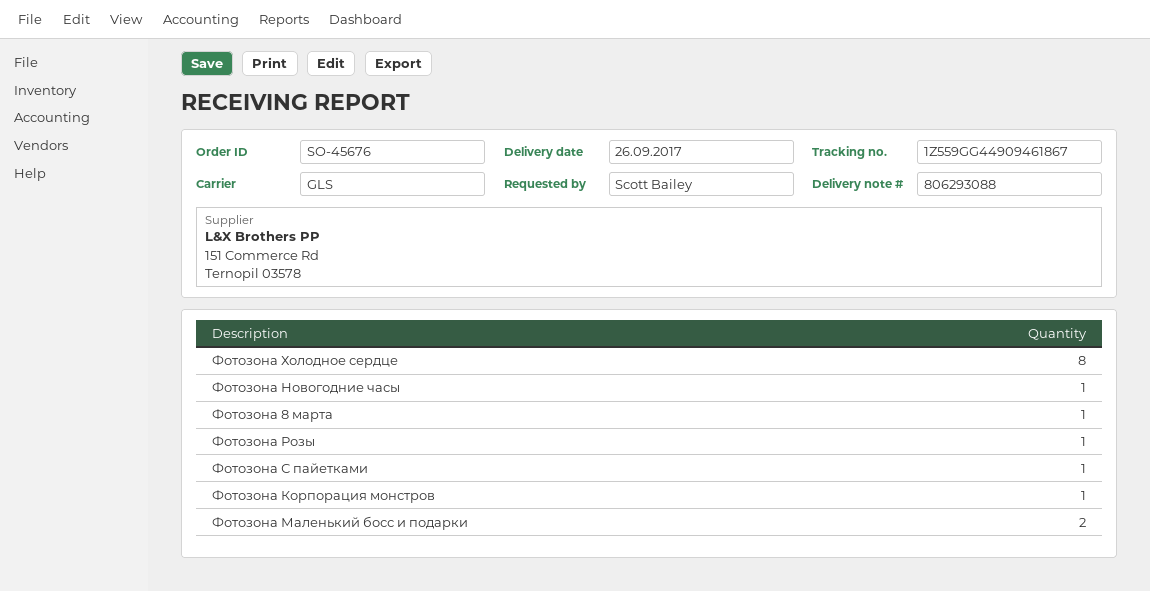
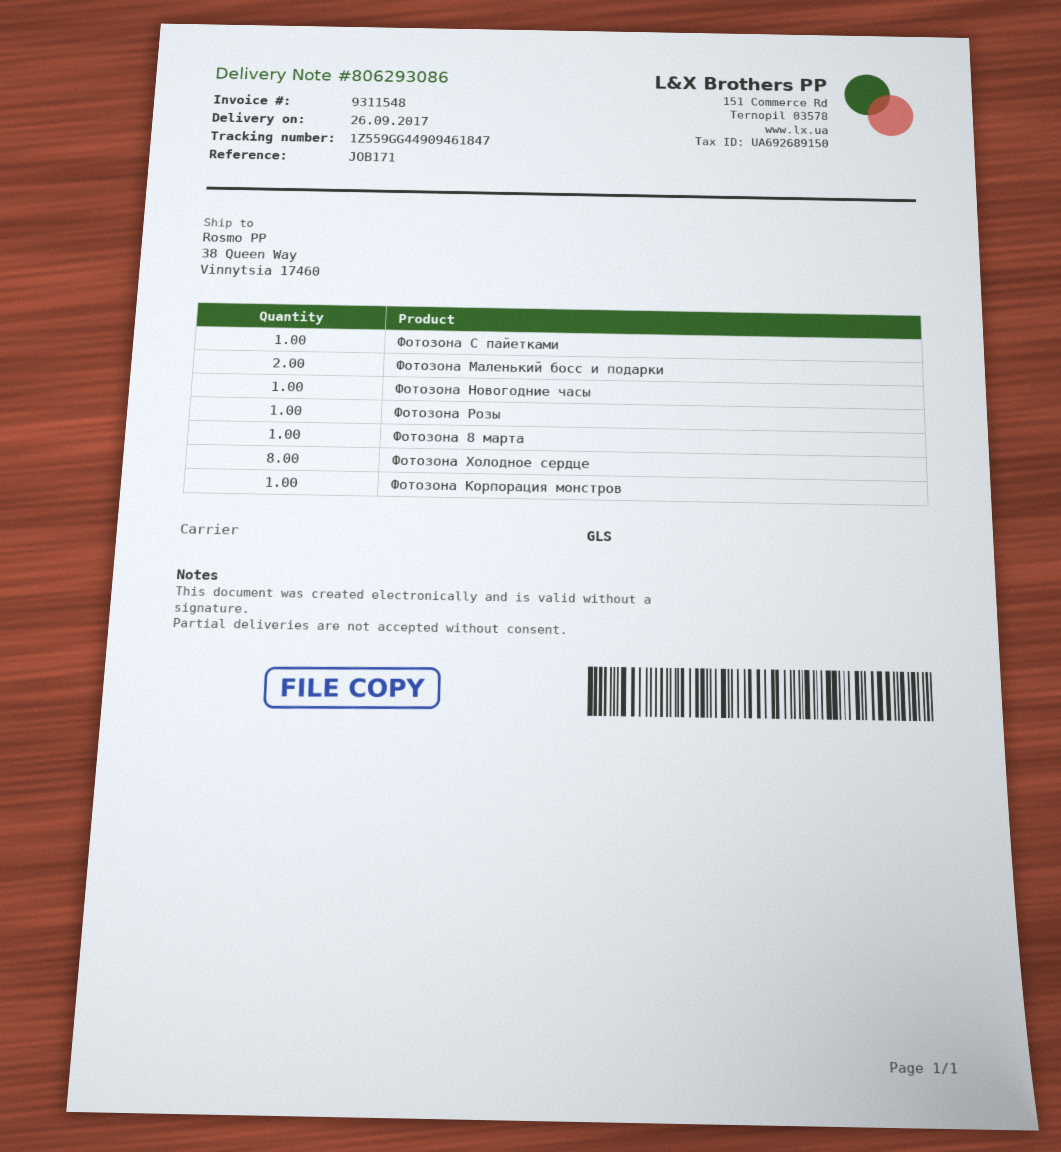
delivery note number: 806293088 -> 806293086
tracking number: 1Z559GG44909461867 -> 1Z559GG44909461847

